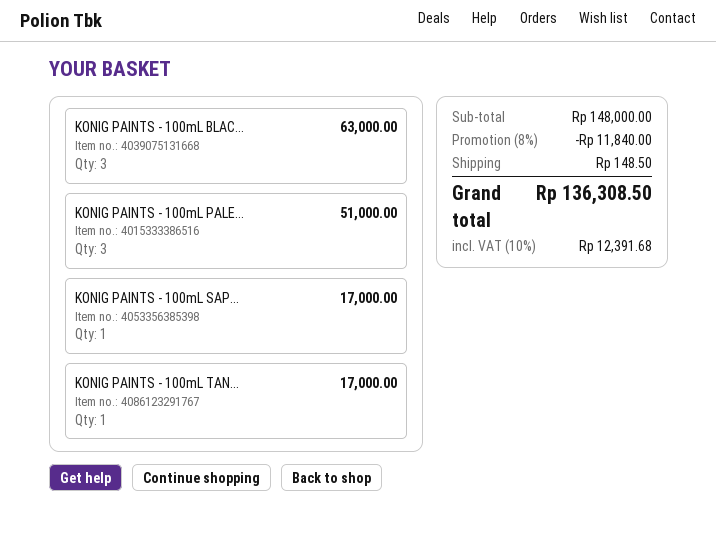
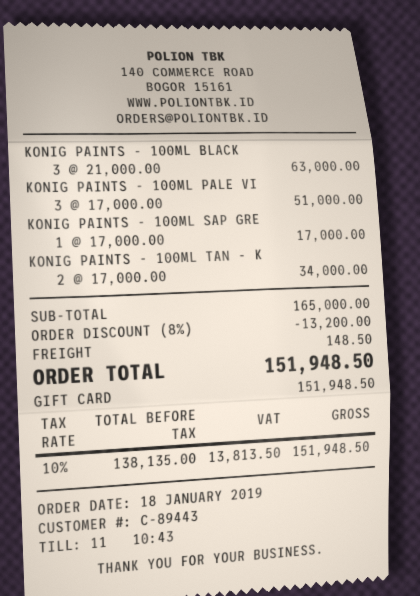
KONIG PAINTS - 100mL TAN...: 1 for 17000.00 -> 2 for 34000.00
subtotal: 148000.00 -> 165000.00
discount: 8% = 11840.00 -> 8% = 13200.00
tax: 10% = 12391.68 -> 10% = 13813.50
total: 136308.50 -> 151948.50

